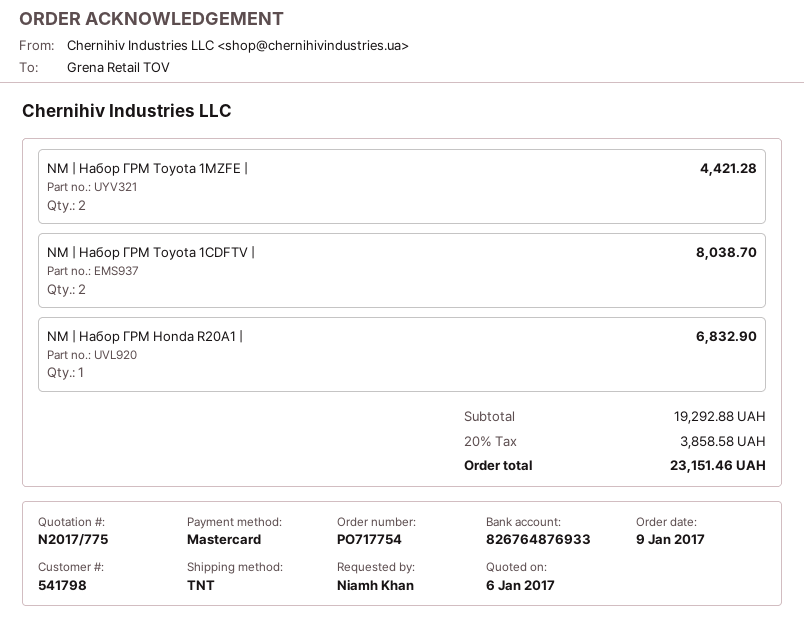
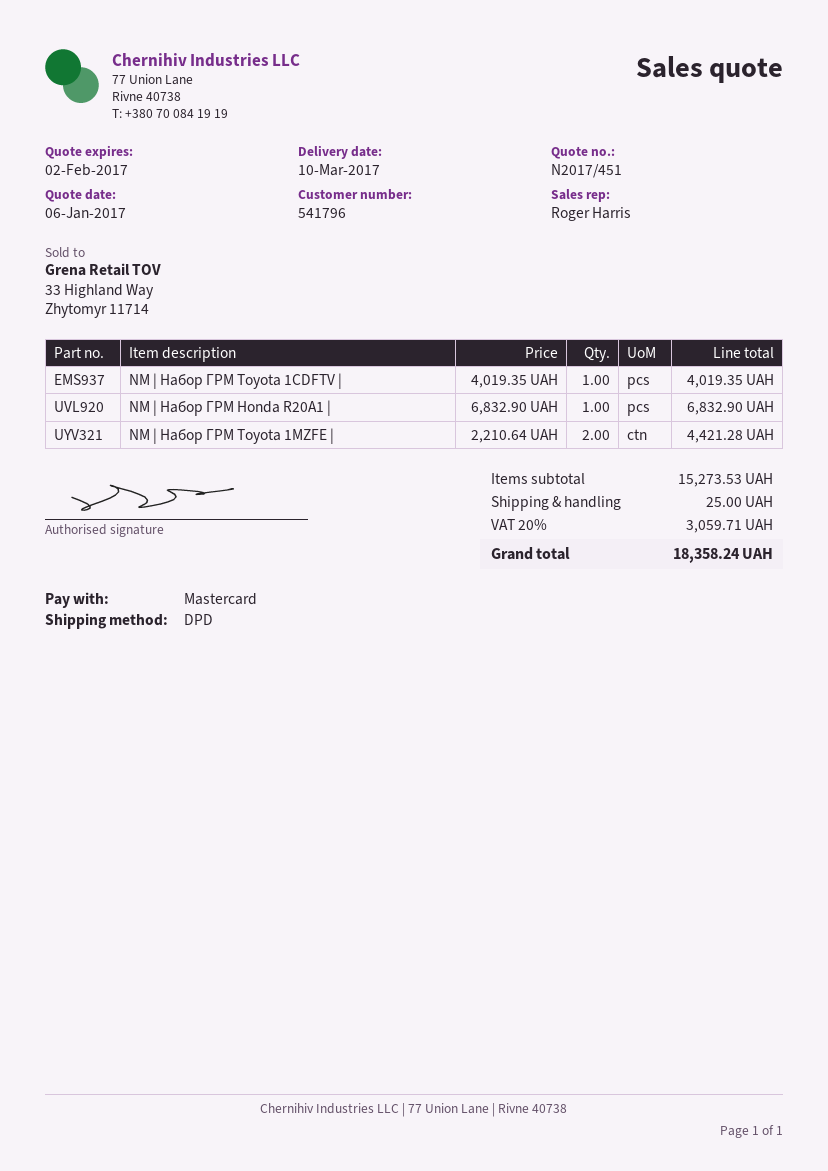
quote number: N2017/775 -> N2017/451
customer number: 541798 -> 541796
shipping method: TNT -> DPD
NM | Набор ГРМ Toyota 1CDFTV |: 2 for 8038.70 -> 1 for 4019.35
subtotal: 19292.88 -> 15273.53
shipping: none -> 25.00
tax: 20% = 3858.58 -> 20% = 3059.71
total: 23151.46 -> 18358.24

